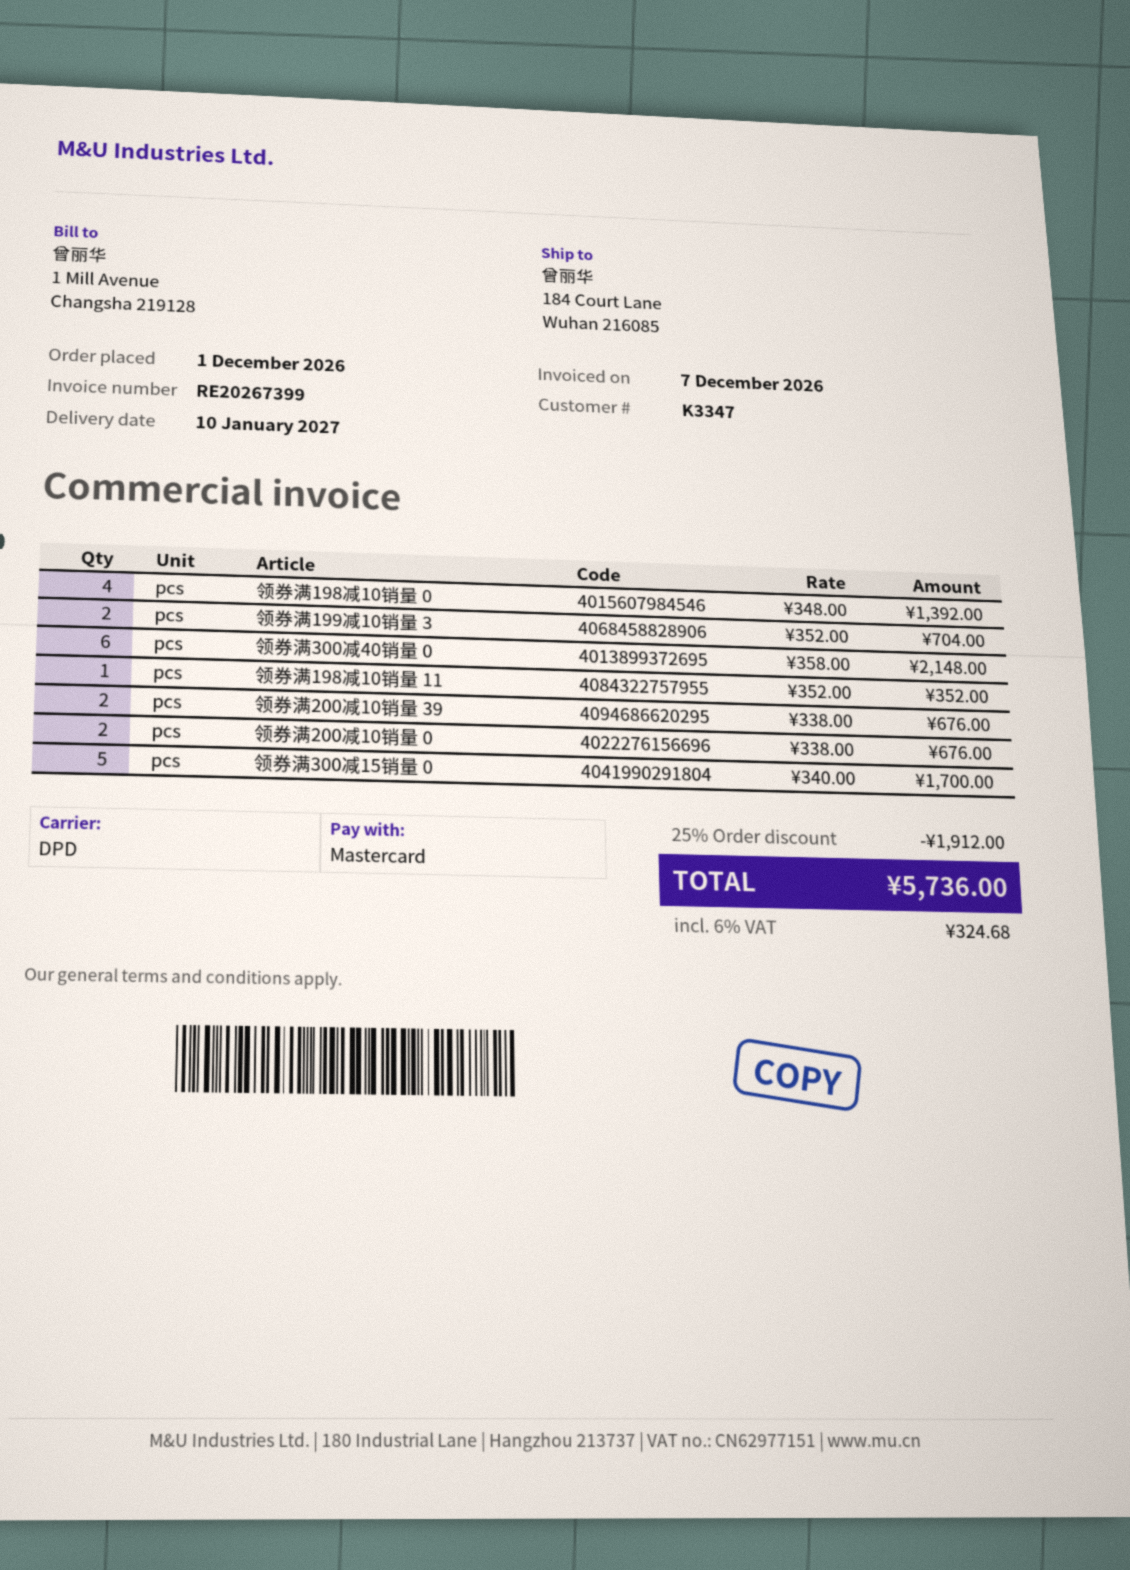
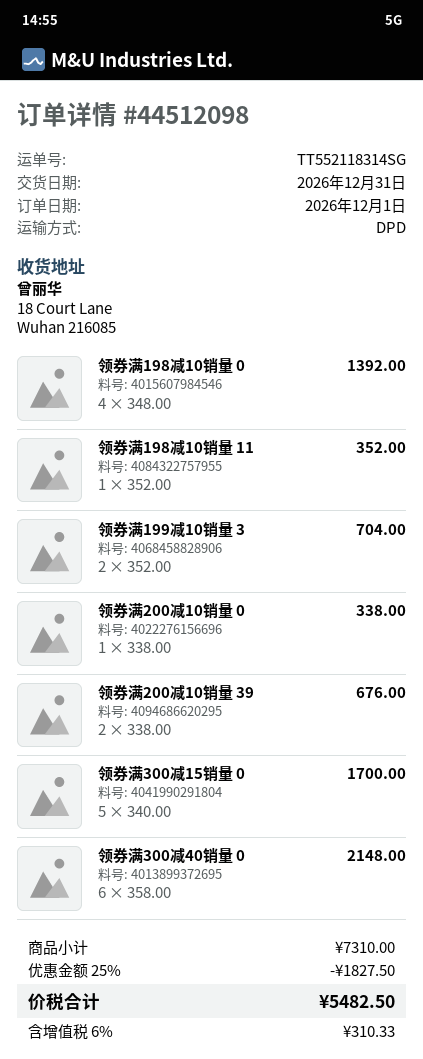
delivery date: 2027-01-10 -> 2026-12-31
ship to: 184 Court Lane, Wuhan 216085 -> 18 Court Lane, Wuhan 216085
领券满200减10销量 0: 2 x 338.00 = 676.00 -> 1 x 338.00 = 338.00
discount: 25% = 1912.00 -> 25% = 1827.50
tax: 6% = 324.68 -> 6% = 310.33
total: 5736.00 -> 5482.50

